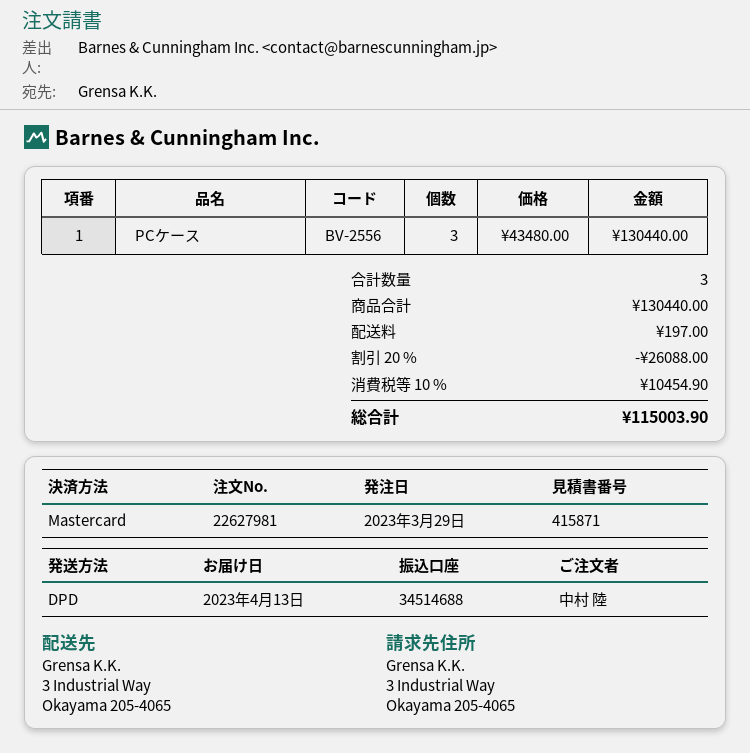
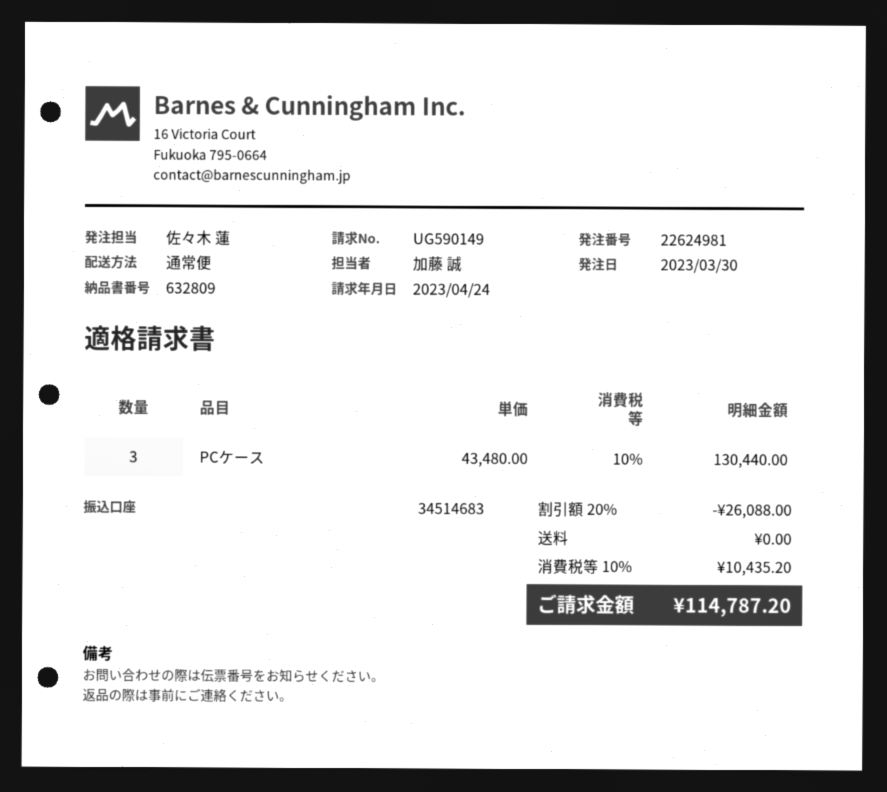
order number: 22627981 -> 22624981
order date: 2023-03-29 -> 2023-03-30
ordered by: 中村 陸 -> 佐々木 蓮
bank account: 34514688 -> 34514683
shipping method: DPD -> standard
shipping: 197.00 -> 0.00
tax: 10% = 10454.90 -> 10% = 10435.20
total: 115003.90 -> 114787.20

